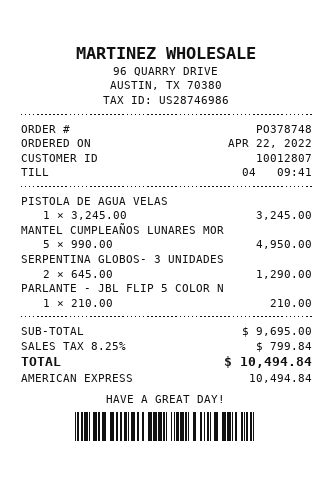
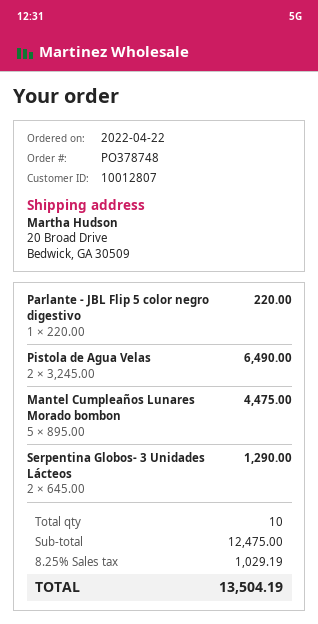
PISTOLA DE AGUA VELAS: 1 x 3245.00 = 3245.00 -> 2 x 3245.00 = 6490.00
MANTEL CUMPLEAÑOS LUNARES MOR: 5 x 990.00 = 4950.00 -> 5 x 895.00 = 4475.00
PARLANTE - JBL FLIP 5 COLOR N: 1 x 210.00 = 210.00 -> 1 x 220.00 = 220.00
subtotal: 9695.00 -> 12475.00
tax: 8.25% = 799.84 -> 8.25% = 1029.19
total: 10494.84 -> 13504.19

